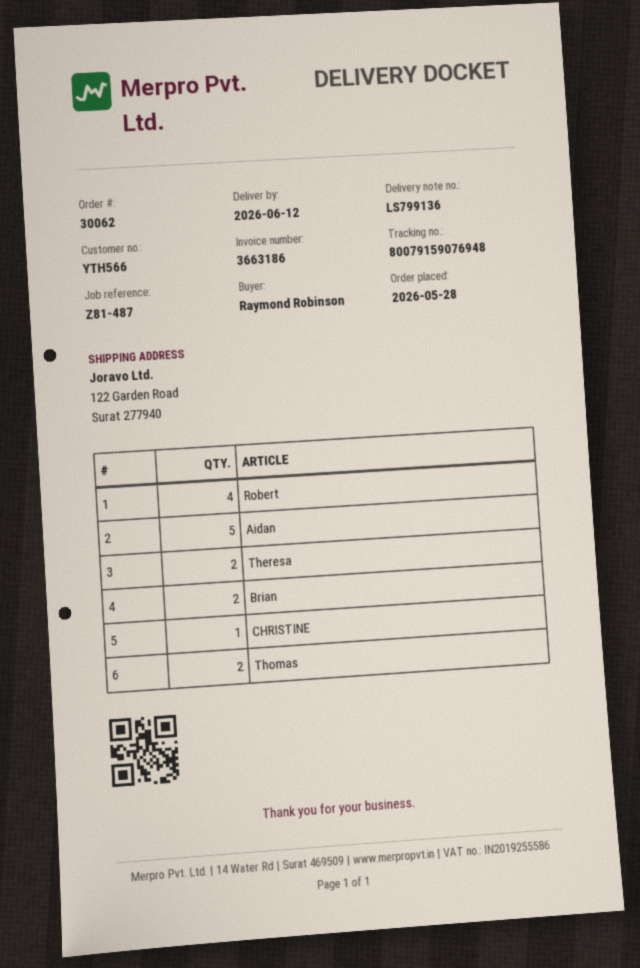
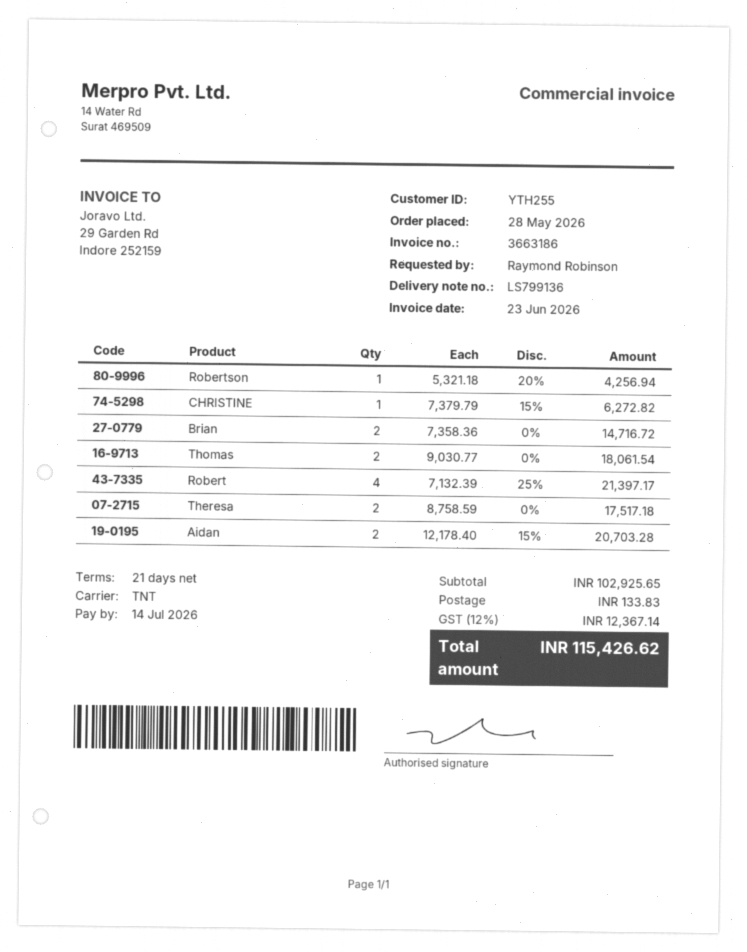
customer number: YTH566 -> YTH255
Aidan: 5 -> 2
Robertson: none -> 1

